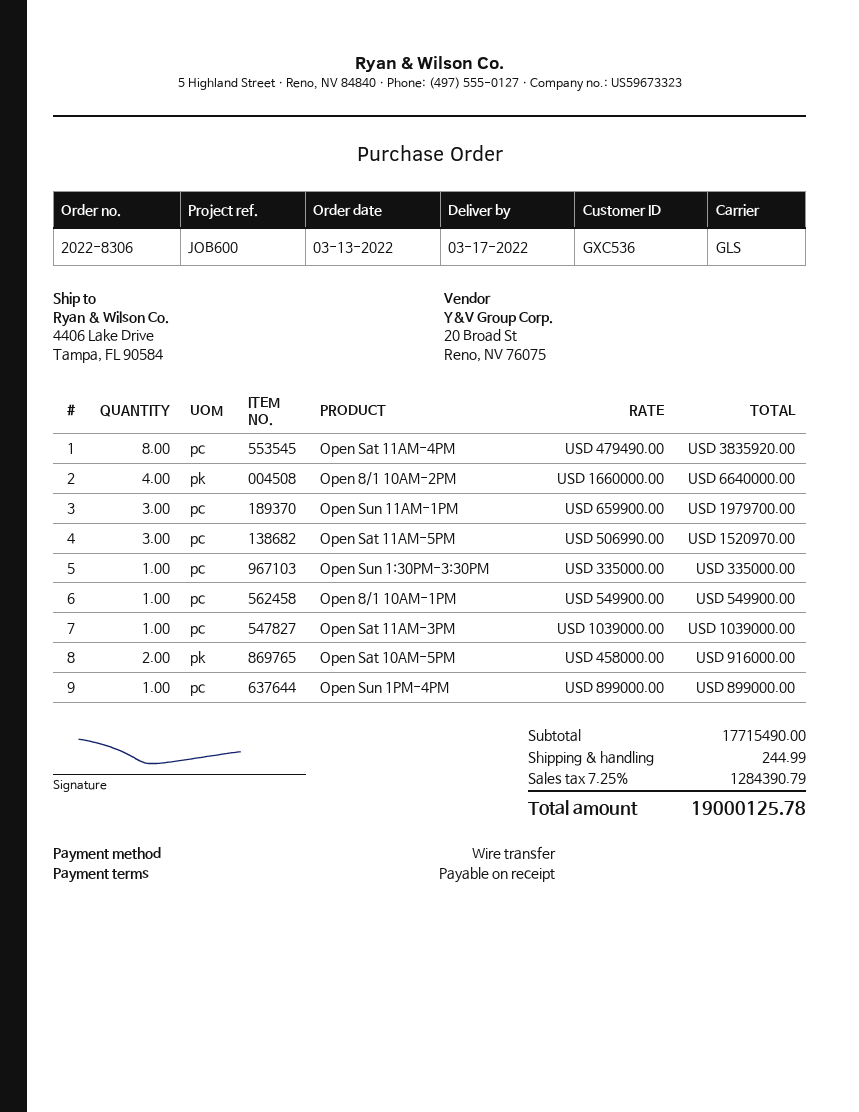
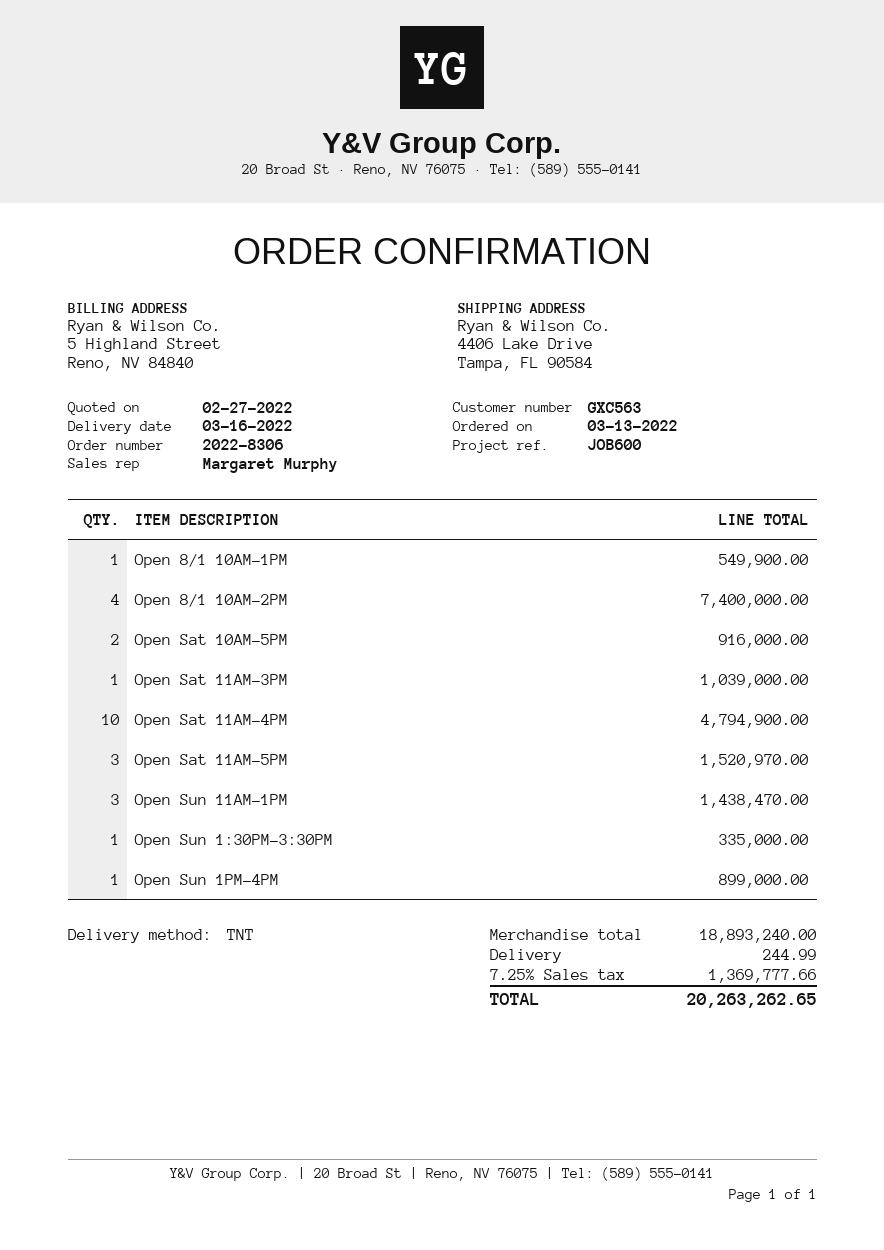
delivery date: 2022-03-17 -> 2022-03-16
customer number: GXC536 -> GXC563
shipping method: GLS -> TNT
Open Sat 11AM-4PM: 8 for 3835920.00 -> 10 for 4794900.00
Open 8/1 10AM-2PM: 4 for 6640000.00 -> 4 for 7400000.00
Open Sun 11AM-1PM: 3 for 1979700.00 -> 3 for 1438470.00
subtotal: 17715490.00 -> 18893240.00
tax: 7.25% = 1284390.79 -> 7.25% = 1369777.66
total: 19000125.78 -> 20263262.65

